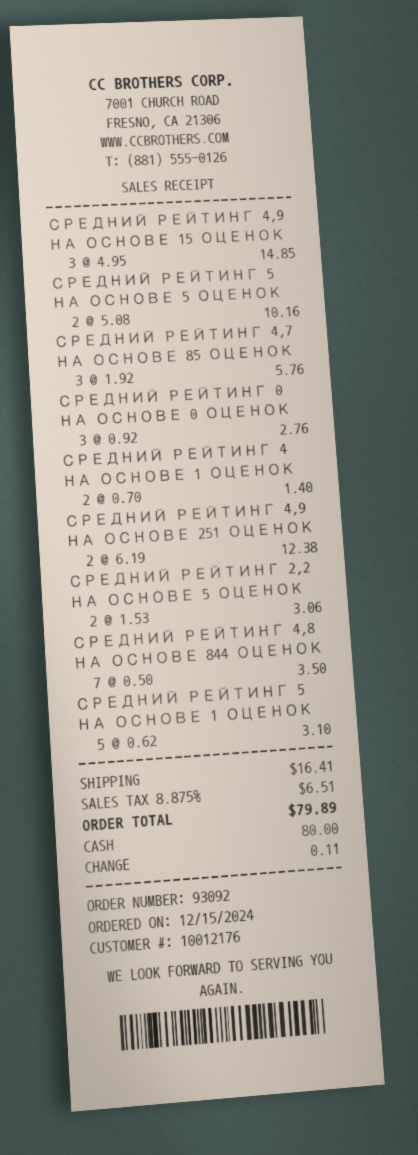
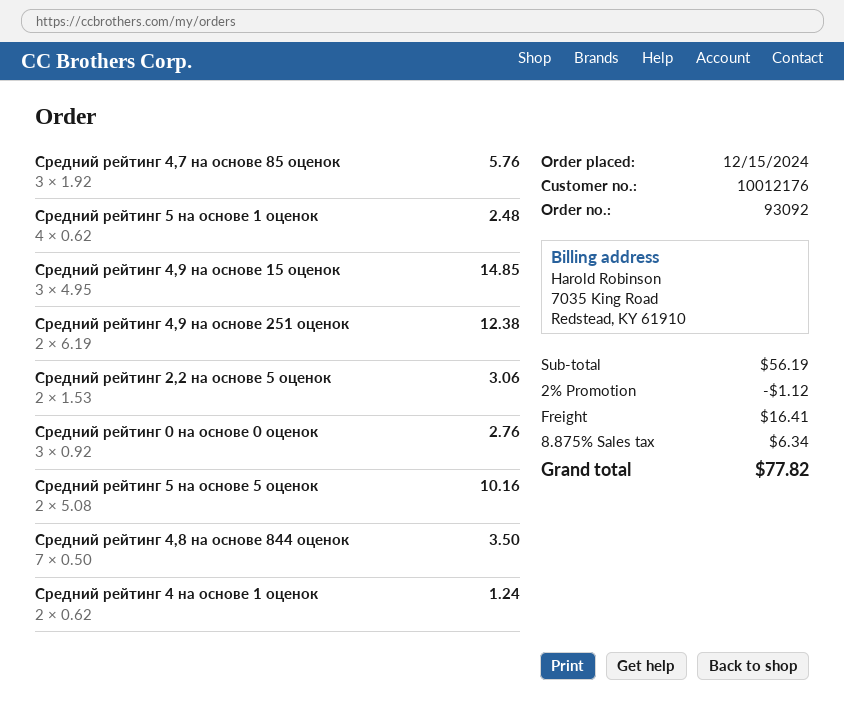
СРЕДНИЙ РЕЙТИНГ 4 НА ОСНОВЕ 1 ОЦЕНОК: 2 x 0.70 = 1.40 -> 2 x 0.62 = 1.24
СРЕДНИЙ РЕЙТИНГ 5 НА ОСНОВЕ 1 ОЦЕНОК: 5 x 0.62 = 3.10 -> 4 x 0.62 = 2.48
discount: none -> 2% = 1.12
tax: 8.875% = 6.51 -> 8.875% = 6.34
total: 79.89 -> 77.82

